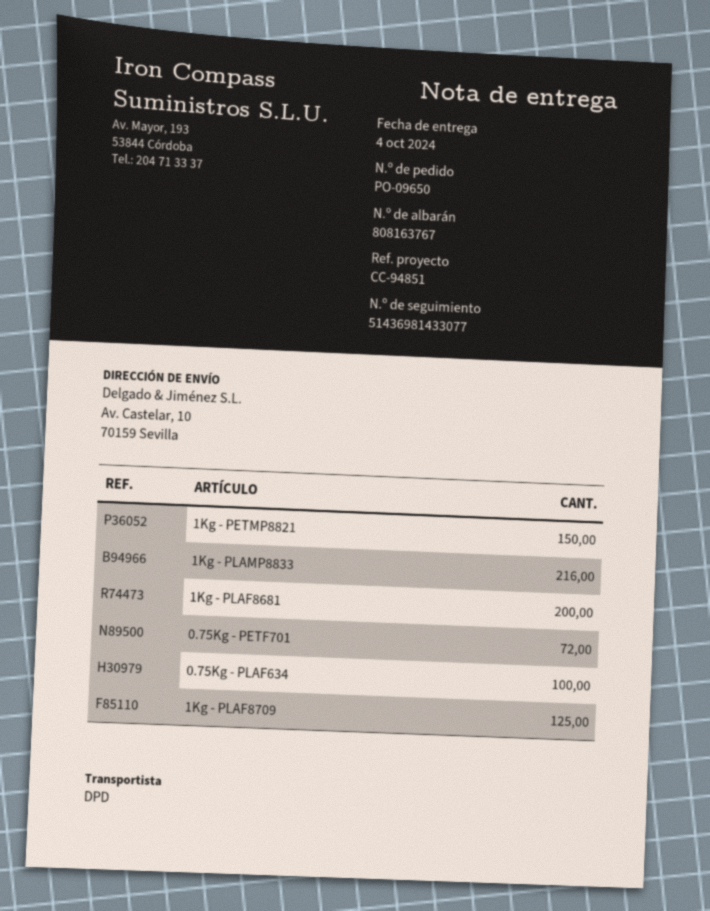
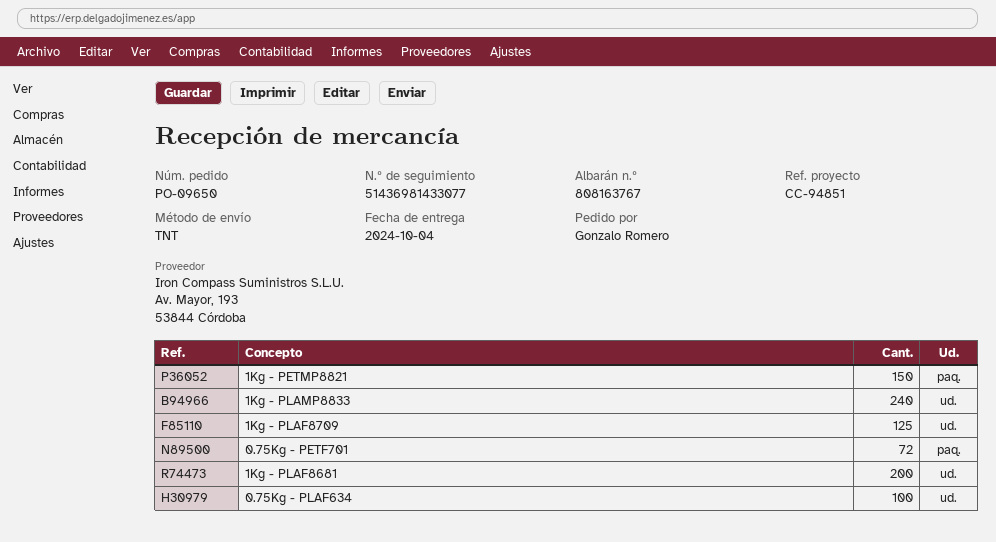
shipping method: DPD -> TNT
1Kg - PLAMP8833: 216 -> 240

